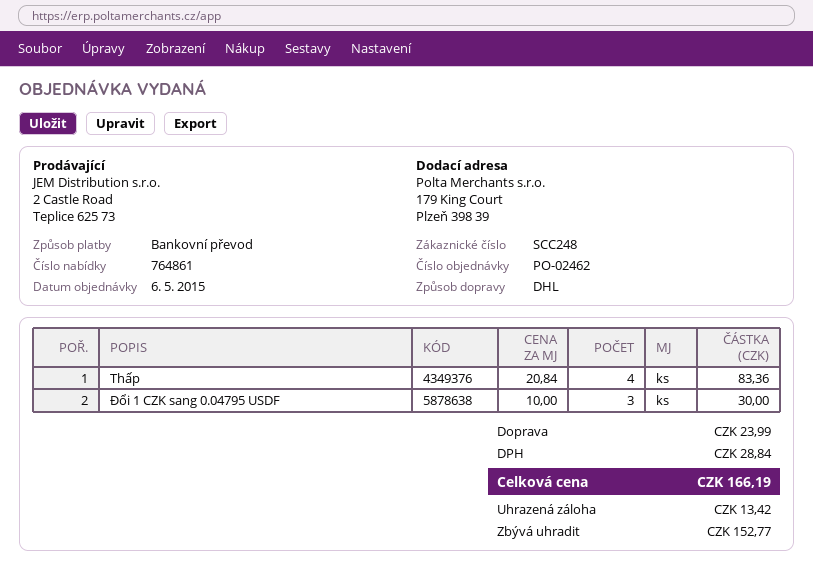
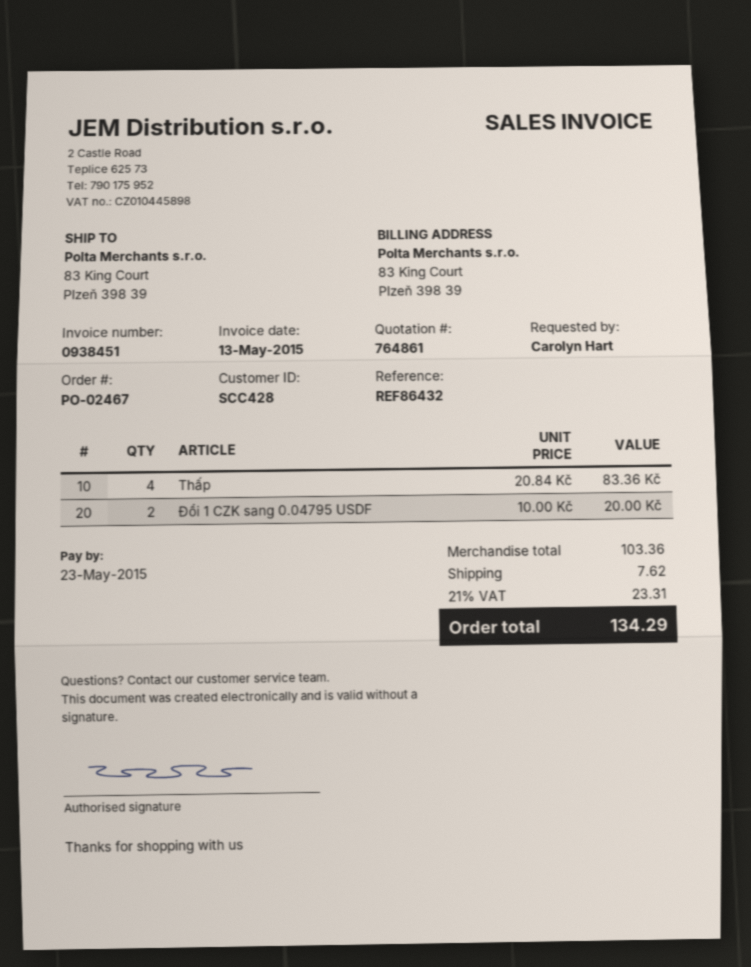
order number: PO-02462 -> PO-02467
customer number: SCC248 -> SCC428
ship to: 179 King Court, Plzeň 398 39 -> 83 King Court, Plzeň 398 39
Đổi 1 CZK sang 0.04795 USDF: 3 x 10.00 = 30.00 -> 2 x 10.00 = 20.00
shipping: 23.99 -> 7.62
tax: 28.84 -> 23.31
total: 166.19 -> 134.29

